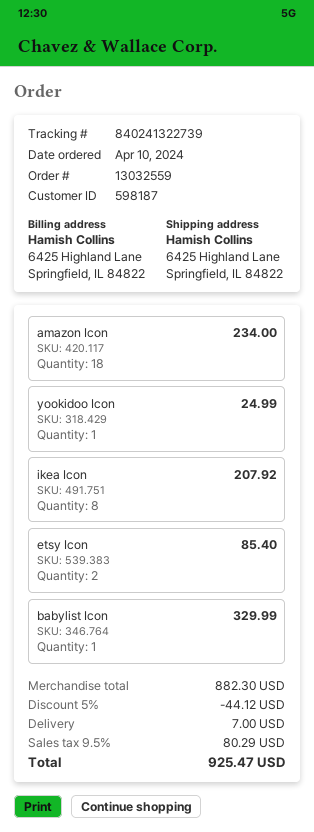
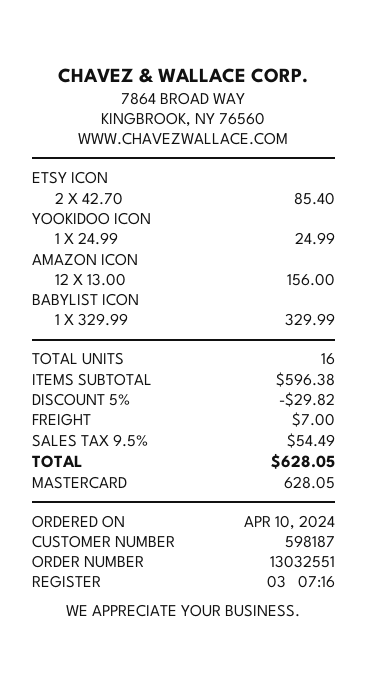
order number: 13032559 -> 13032551
amazon Icon: 18 for 234.00 -> 12 for 156.00
ikea Icon: 8 for 207.92 -> none
subtotal: 882.30 -> 596.38
discount: 5% = 44.12 -> 5% = 29.82
tax: 9.5% = 80.29 -> 9.5% = 54.49
total: 925.47 -> 628.05

